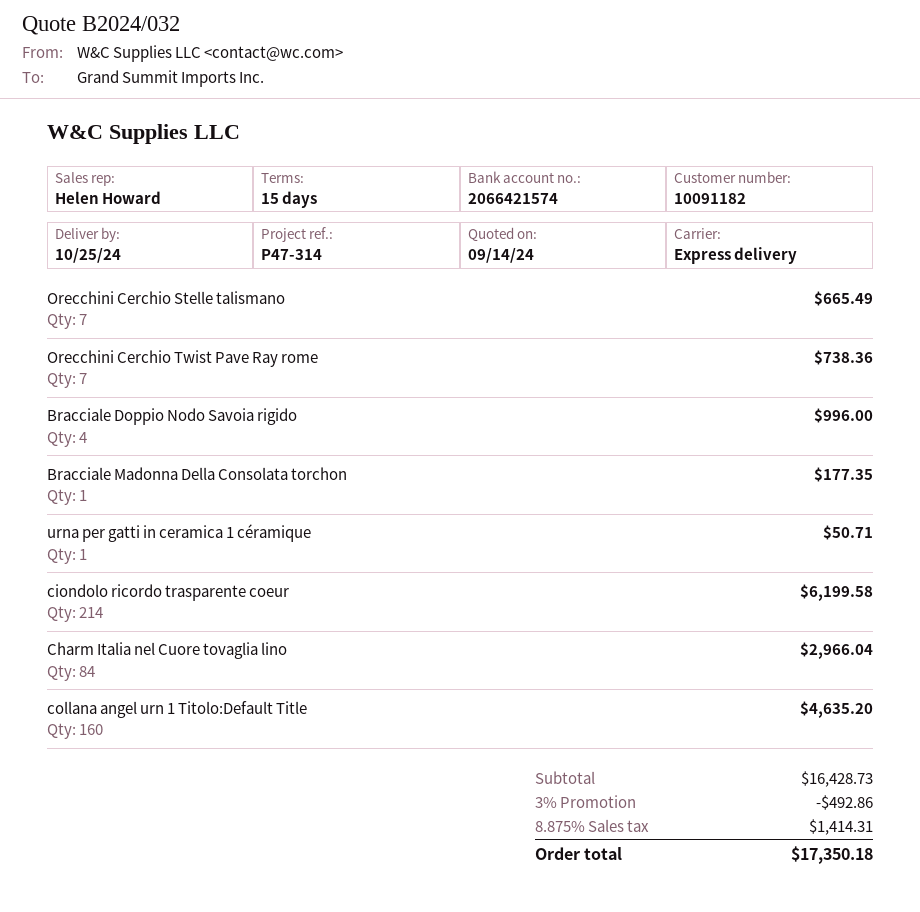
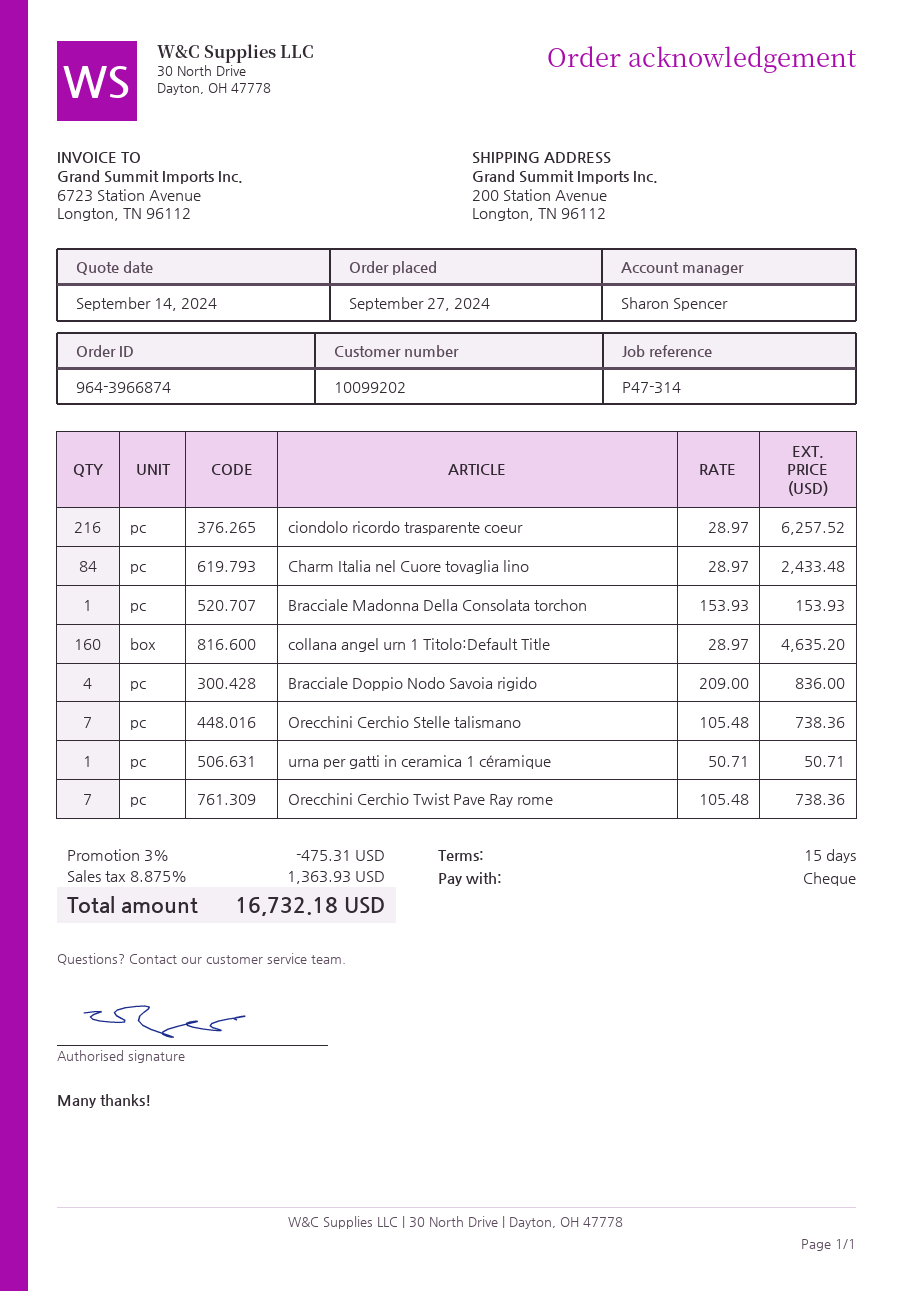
customer number: 10091182 -> 10099202
sales rep: Helen Howard -> Sharon Spencer
Orecchini Cerchio Stelle talismano: 7 for 665.49 -> 7 for 738.36
Bracciale Doppio Nodo Savoia rigido: 4 for 996.00 -> 4 for 836.00
Bracciale Madonna Della Consolata torchon: 1 for 177.35 -> 1 for 153.93
ciondolo ricordo trasparente coeur: 214 for 6199.58 -> 216 for 6257.52
Charm Italia nel Cuore tovaglia lino: 84 for 2966.04 -> 84 for 2433.48
discount: 3% = 492.86 -> 3% = 475.31
tax: 8.875% = 1414.31 -> 8.875% = 1363.93
total: 17350.18 -> 16732.18

